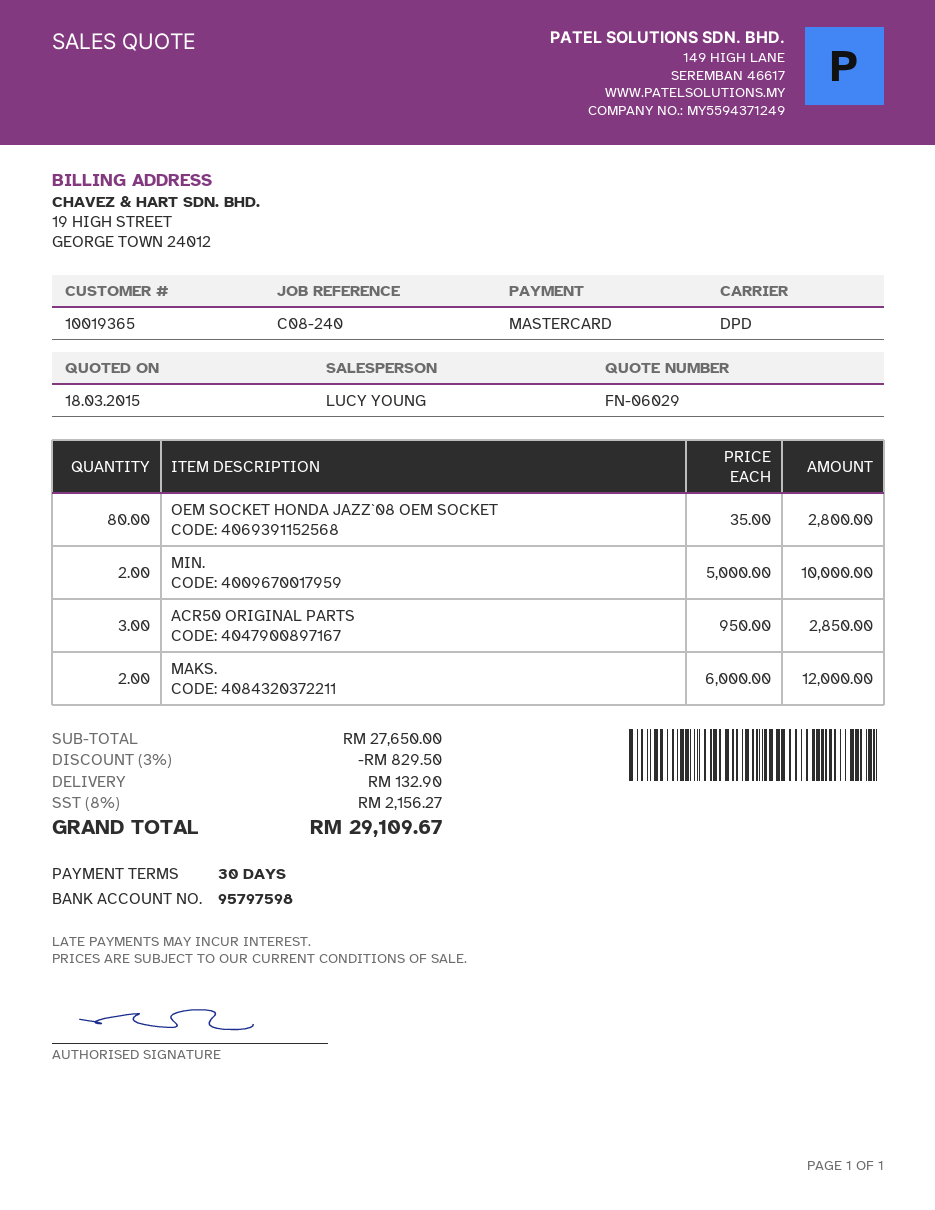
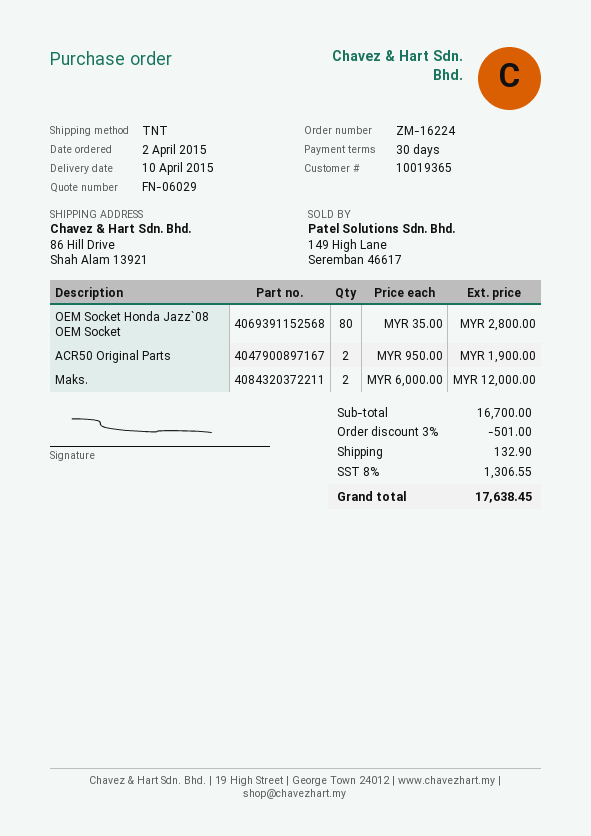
shipping method: DPD -> TNT
MIN.: 2 x 5000.00 = 10000.00 -> none
ACR50 ORIGINAL PARTS: 3 x 950.00 = 2850.00 -> 2 x 950.00 = 1900.00
subtotal: 27650.00 -> 16700.00
discount: 3% = 829.50 -> 3% = 501.00
tax: 8% = 2156.27 -> 8% = 1306.55
total: 29109.67 -> 17638.45

